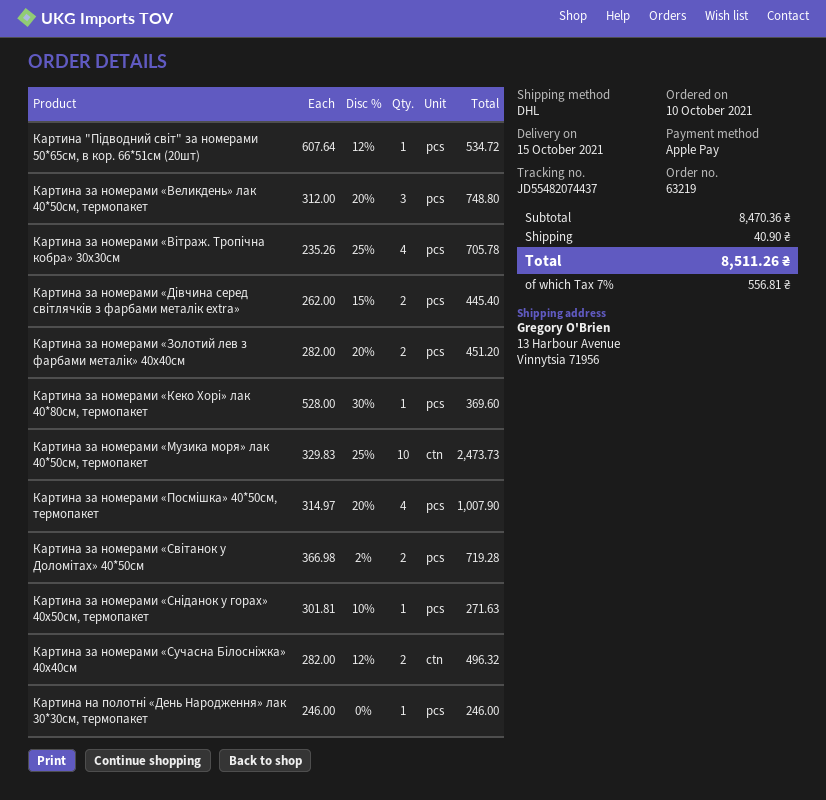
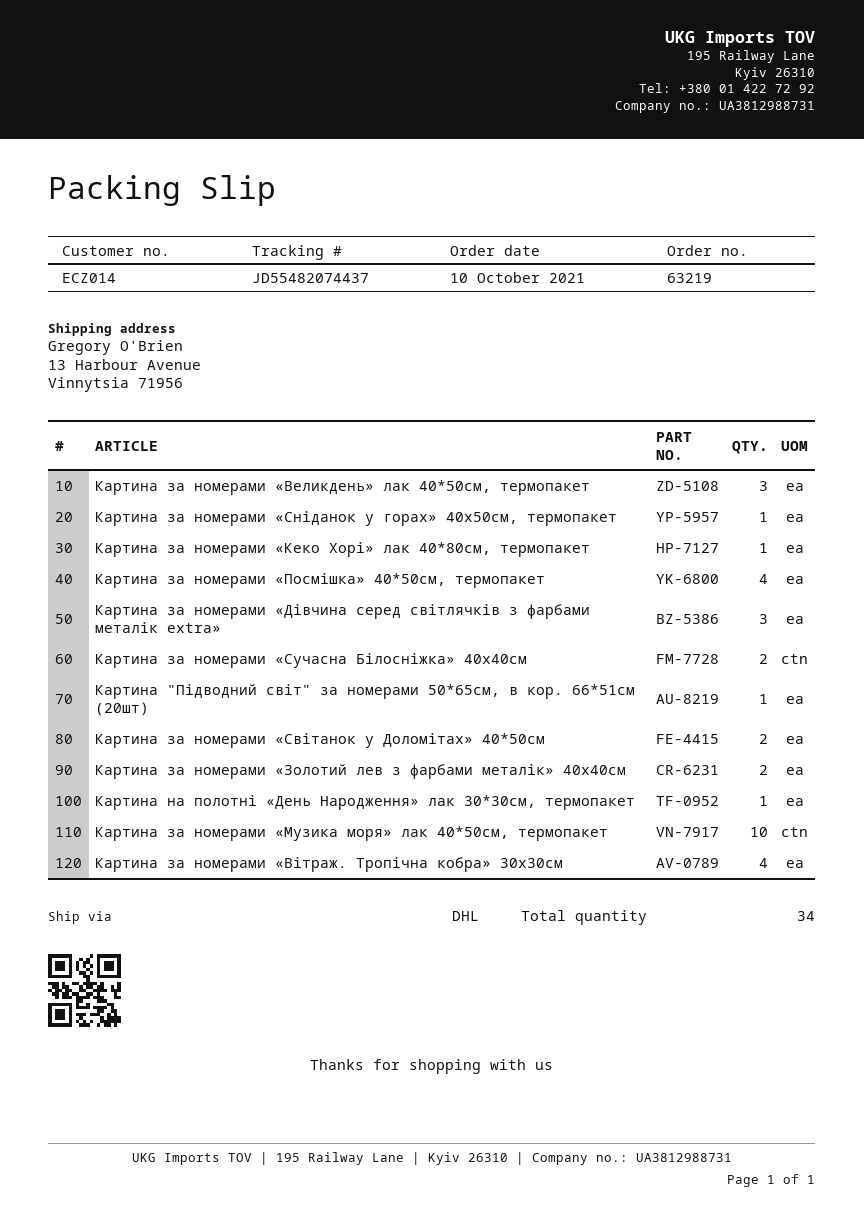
Картина за номерами «Дівчина серед світлячків з фарбами металiк extra»: 2 -> 3

